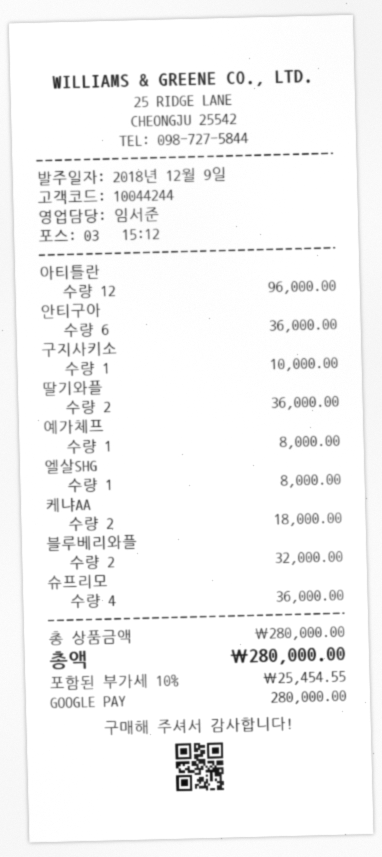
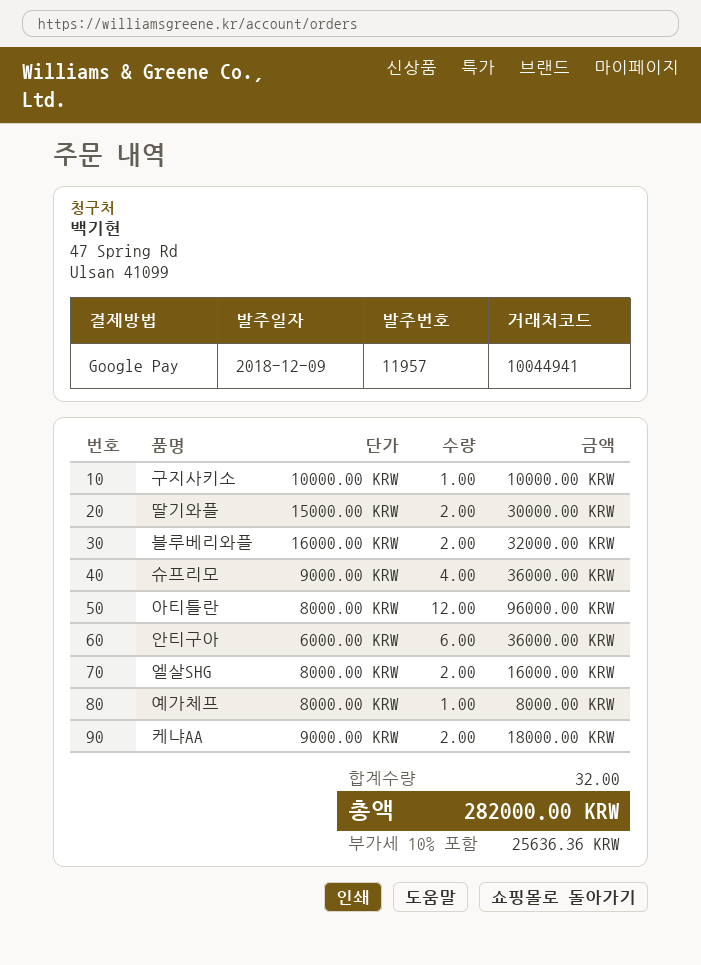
customer number: 10044244 -> 10044941
딸기와플: 2 for 36000.00 -> 2 for 30000.00
엘살SHG: 1 for 8000.00 -> 2 for 16000.00
tax: 10% = 25454.55 -> 10% = 25636.36
total: 280000.00 -> 282000.00

